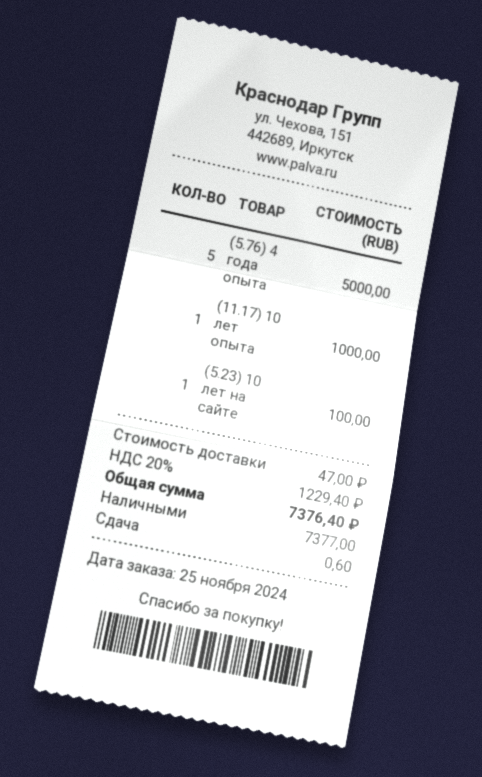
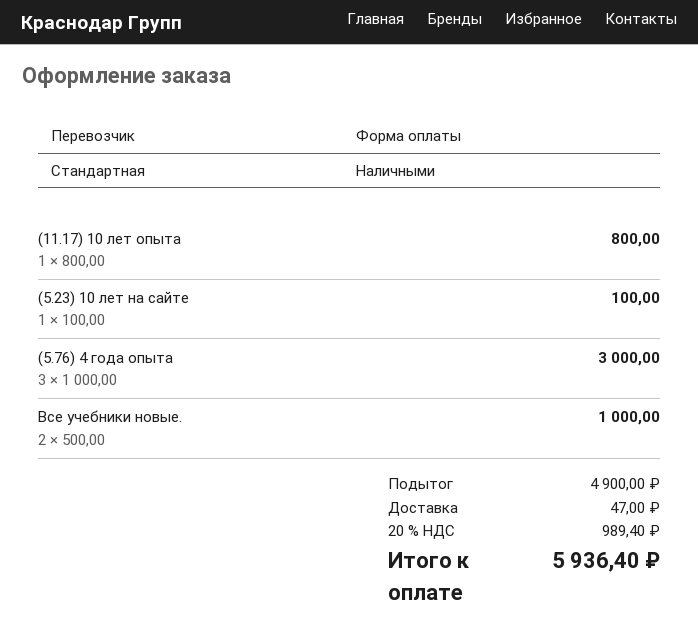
(5.76) 4 года опыта: 5 for 5000.00 -> 3 for 3000.00
(11.17) 10 лет опыта: 1 for 1000.00 -> 1 for 800.00
Все учебники новые.: none -> 2 for 1000.00
tax: 20% = 1229.40 -> 20% = 989.40
total: 7376.40 -> 5936.40

